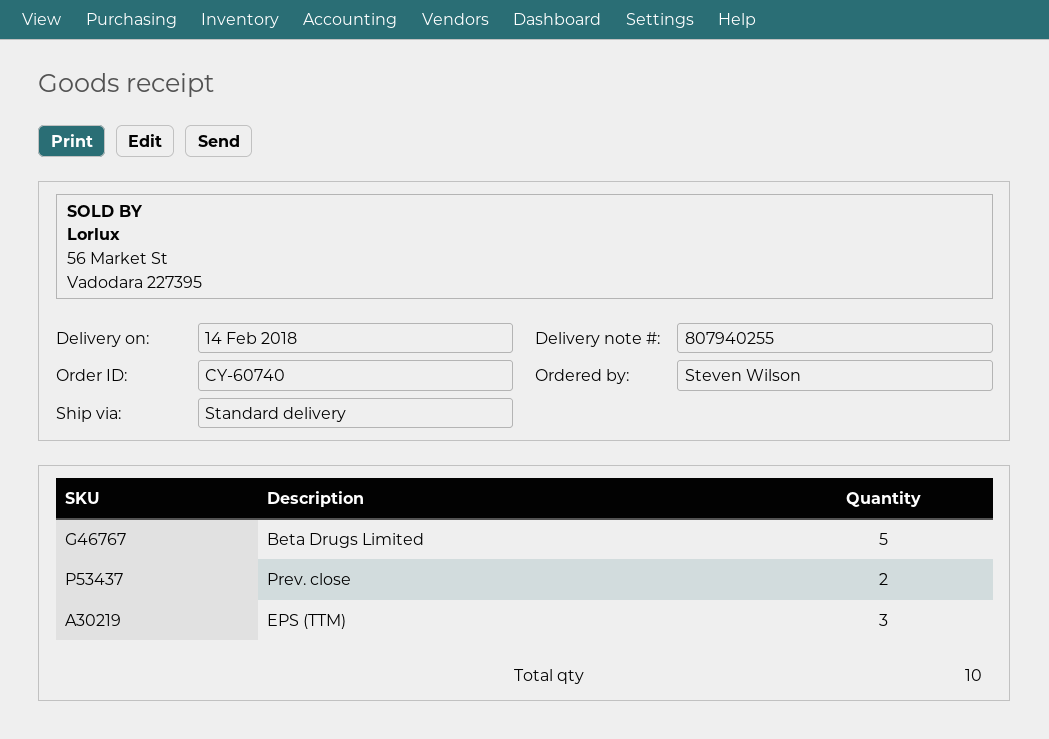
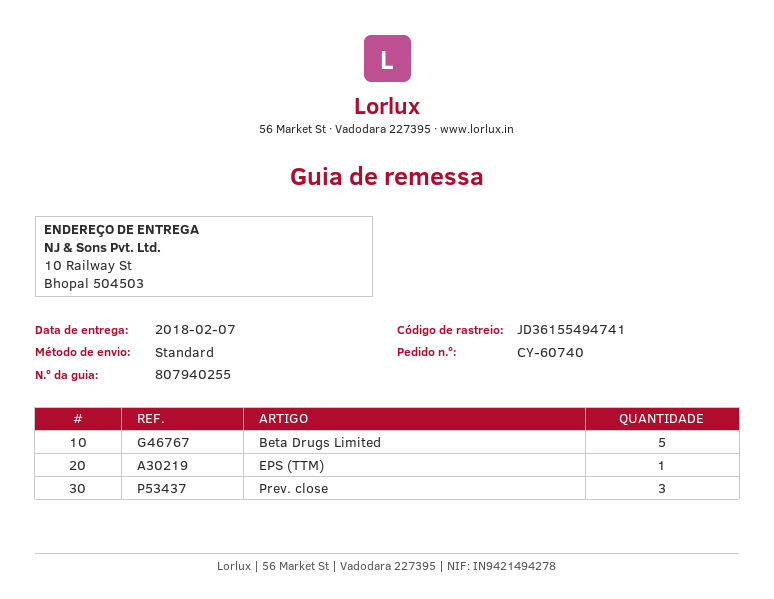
delivery date: 2018-02-14 -> 2018-02-07
Prev. close: 2 -> 3
EPS (TTM): 3 -> 1

